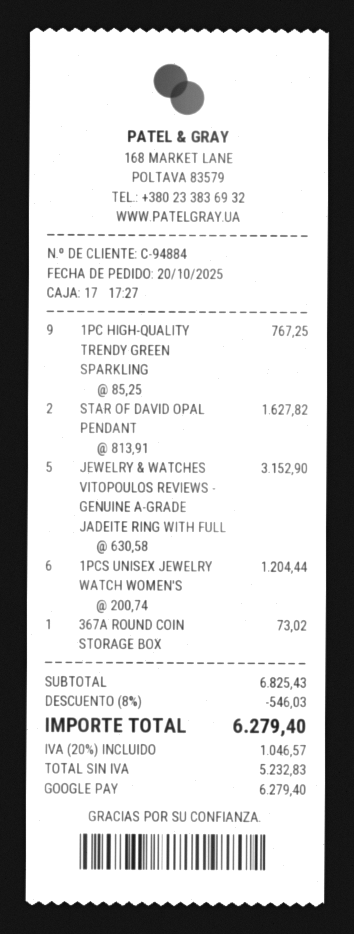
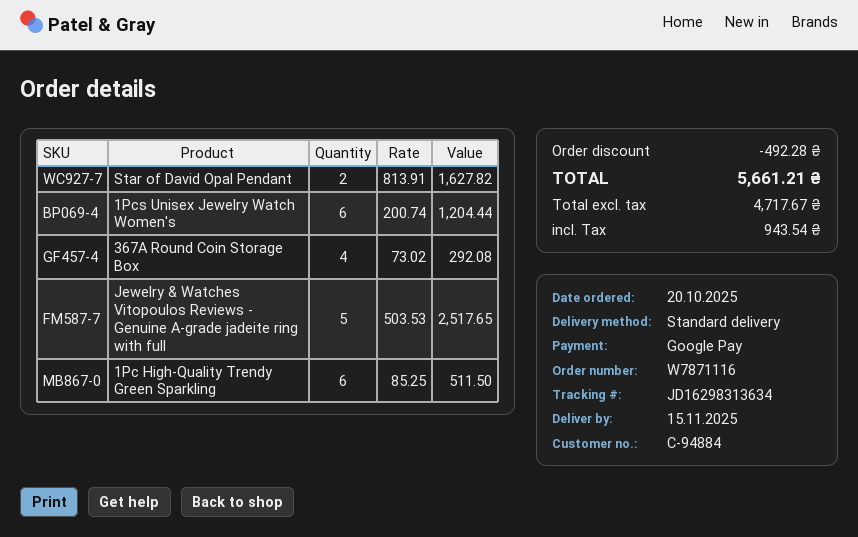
1PC HIGH-QUALITY TRENDY GREEN SPARKLING: 9 x 85.25 = 767.25 -> 6 x 85.25 = 511.50
JEWELRY & WATCHES VITOPOULOS REVIEWS - GENUINE A-GRADE JADEITE RING WITH FULL: 5 x 630.58 = 3152.90 -> 5 x 503.53 = 2517.65
367A ROUND COIN STORAGE BOX: 1 x 73.02 = 73.02 -> 4 x 73.02 = 292.08
discount: 546.03 -> 492.28
net: 5232.83 -> 4717.67
tax: 1046.57 -> 943.54
total: 6279.40 -> 5661.21

